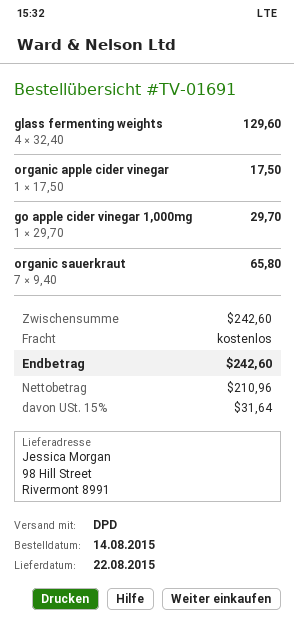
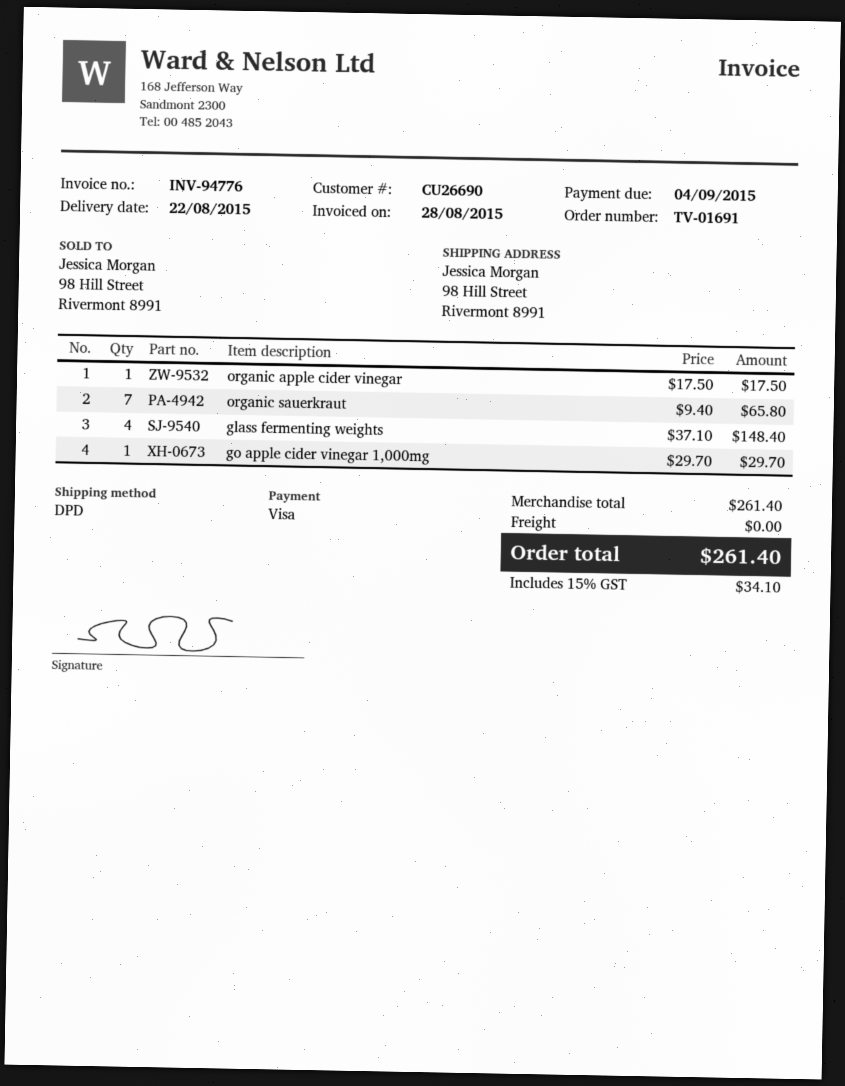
glass fermenting weights: 4 x 32.40 = 129.60 -> 4 x 37.10 = 148.40
subtotal: 242.60 -> 261.40
tax: 15% = 31.64 -> 15% = 34.10
total: 242.60 -> 261.40

